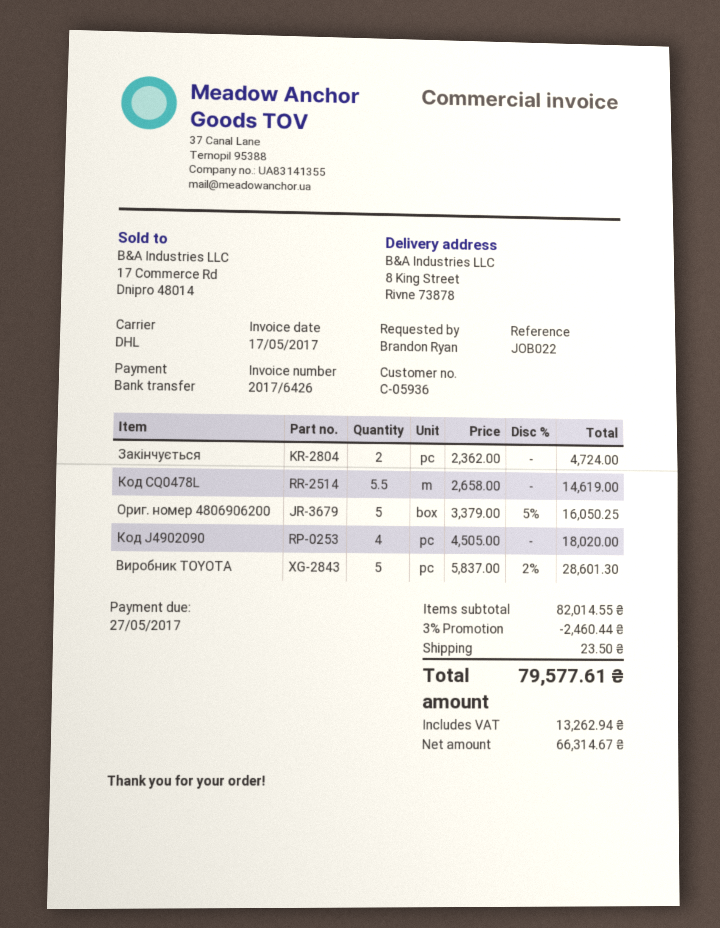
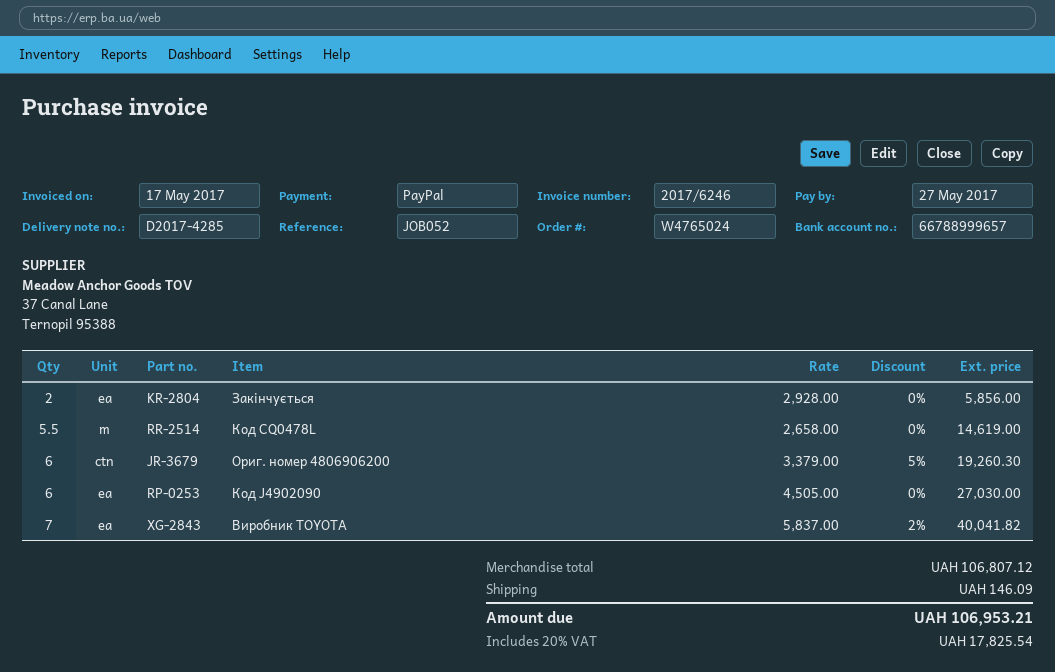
invoice number: 2017/6426 -> 2017/6246
reference: JOB022 -> JOB052
payment method: bank transfer -> PayPal
Закінчується: 2 x 2362.00 = 4724.00 -> 2 x 2928.00 = 5856.00
Ориг. номер 4806906200: 5 x 3379.00 - 5% = 16050.25 -> 6 x 3379.00 - 5% = 19260.30
Код J4902090: 4 x 4505.00 = 18020.00 -> 6 x 4505.00 = 27030.00
Виробник TOYOTA: 5 x 5837.00 - 2% = 28601.30 -> 7 x 5837.00 - 2% = 40041.82
subtotal: 82014.55 -> 106807.12
discount: 3% = 2460.44 -> none
shipping: 23.50 -> 146.09
tax: 13262.94 -> 17825.54
total: 79577.61 -> 106953.21

